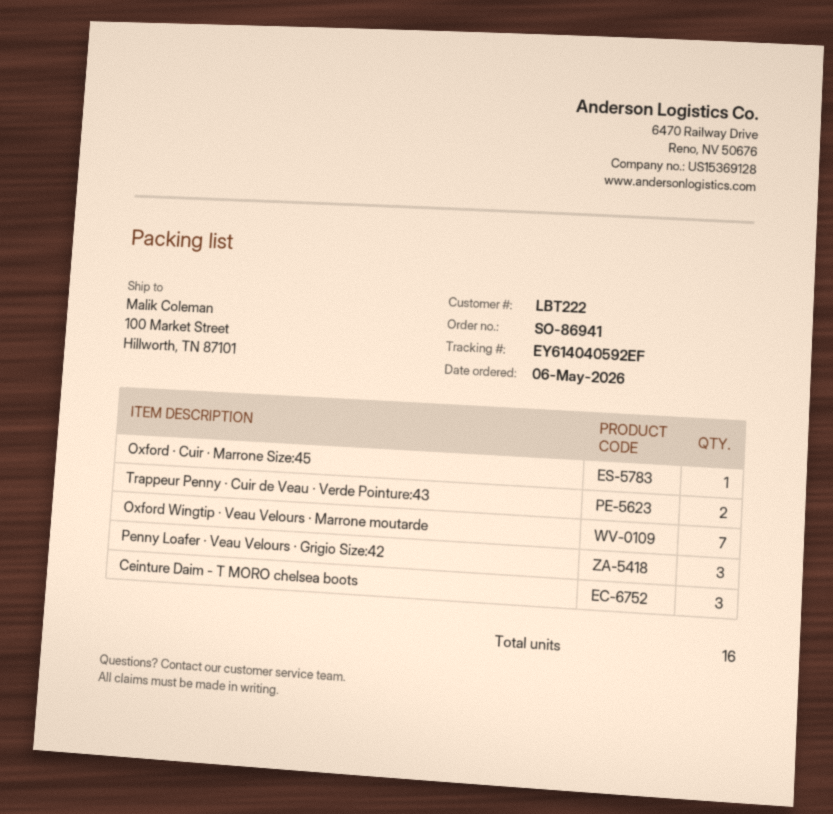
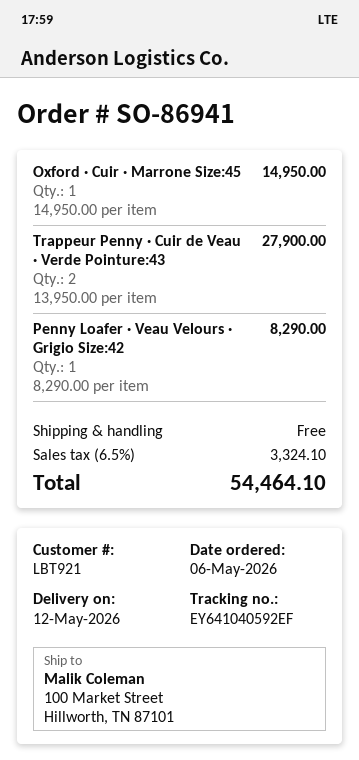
customer number: LBT222 -> LBT921
tracking number: EY614040592EF -> EY641040592EF
Oxford Wingtip · Veau Velours · Marrone moutarde: 7 -> none
Penny Loafer · Veau Velours · Grigio Size:42: 3 -> 1
Ceinture Daim - T MORO chelsea boots: 3 -> none

